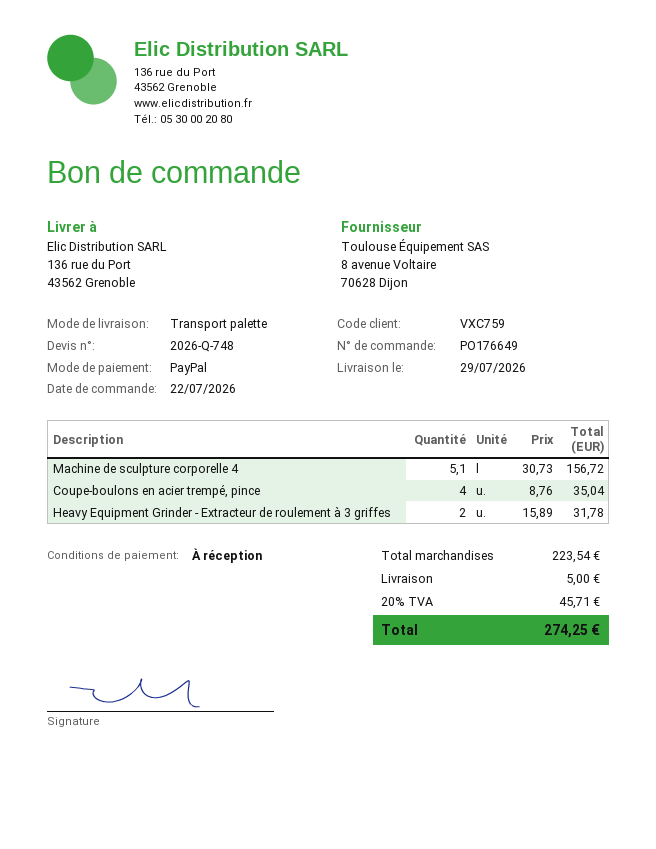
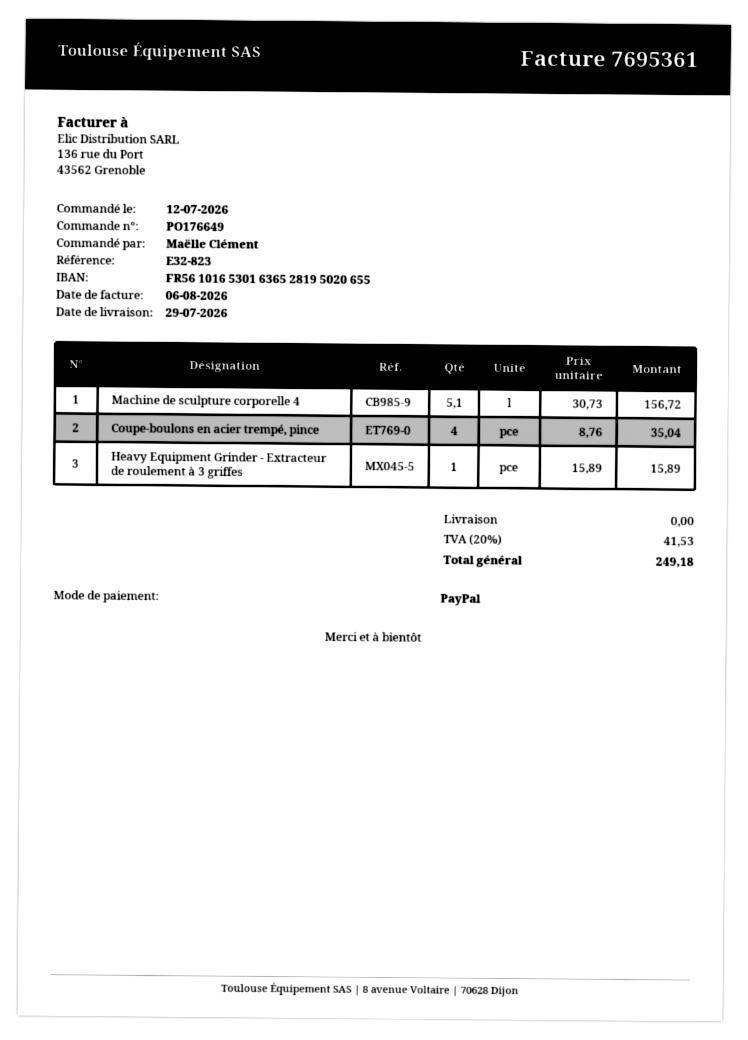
order date: 2026-07-22 -> 2026-07-12
Heavy Equipment Grinder - Extracteur de roulement à 3 griffes: 2 x 15.89 = 31.78 -> 1 x 15.89 = 15.89
shipping: 5.00 -> 0.00
tax: 20% = 45.71 -> 20% = 41.53
total: 274.25 -> 249.18

